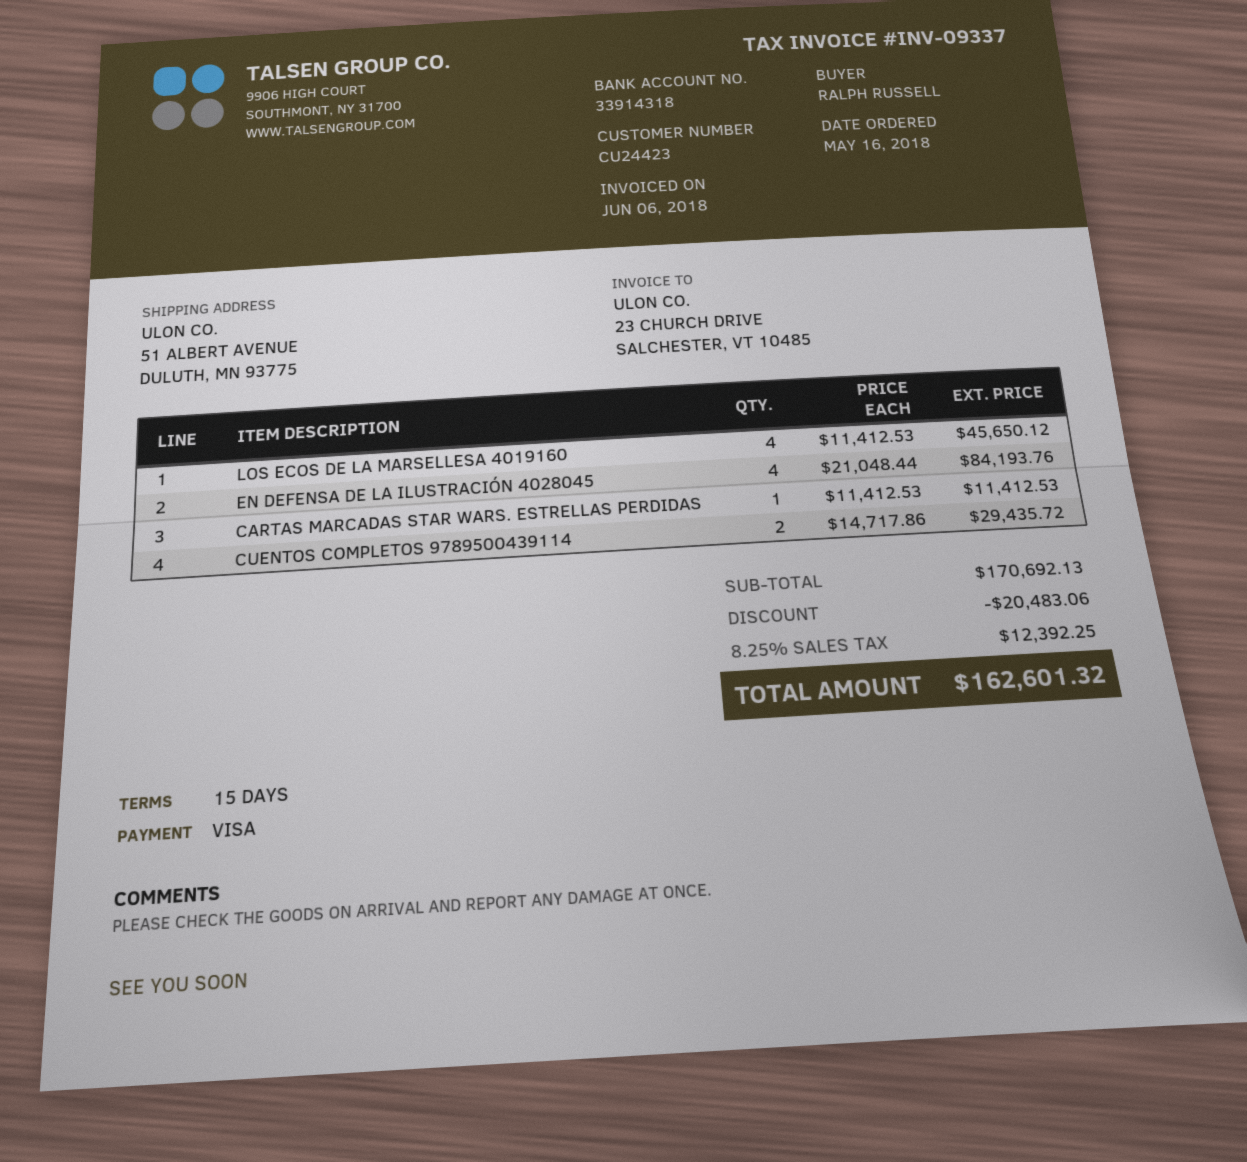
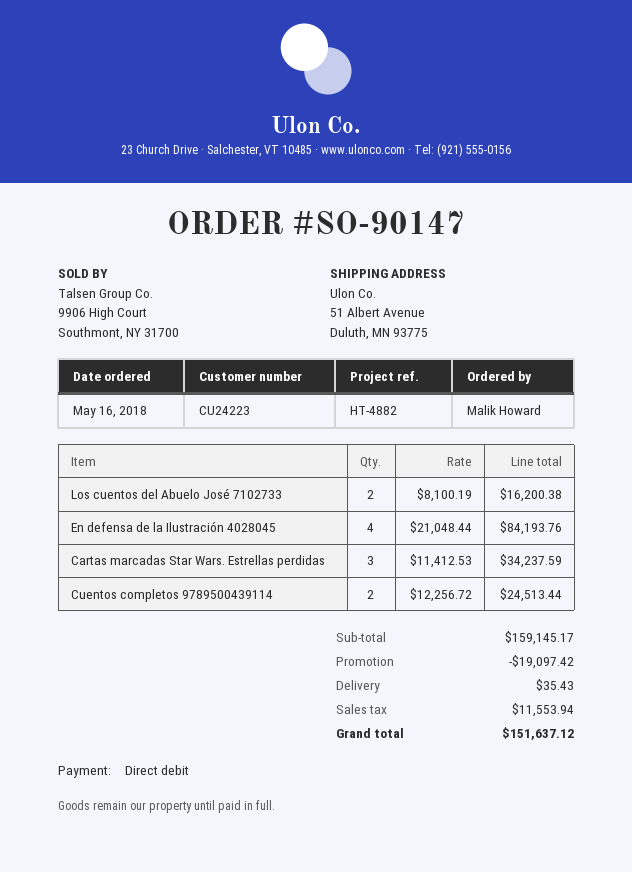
customer number: CU24423 -> CU24223
ordered by: RALPH RUSSELL -> Malik Howard
payment method: Visa -> direct debit
LOS ECOS DE LA MARSELLESA 4019160: 4 x 11412.53 = 45650.12 -> none
CARTAS MARCADAS STAR WARS. ESTRELLAS PERDIDAS: 1 x 11412.53 = 11412.53 -> 3 x 11412.53 = 34237.59
CUENTOS COMPLETOS 9789500439114: 2 x 14717.86 = 29435.72 -> 2 x 12256.72 = 24513.44
Los cuentos del Abuelo José 7102733: none -> 2 x 8100.19 = 16200.38
subtotal: 170692.13 -> 159145.17
discount: 20483.06 -> 19097.42
shipping: none -> 35.43
tax: 12392.25 -> 11553.94
total: 162601.32 -> 151637.12

